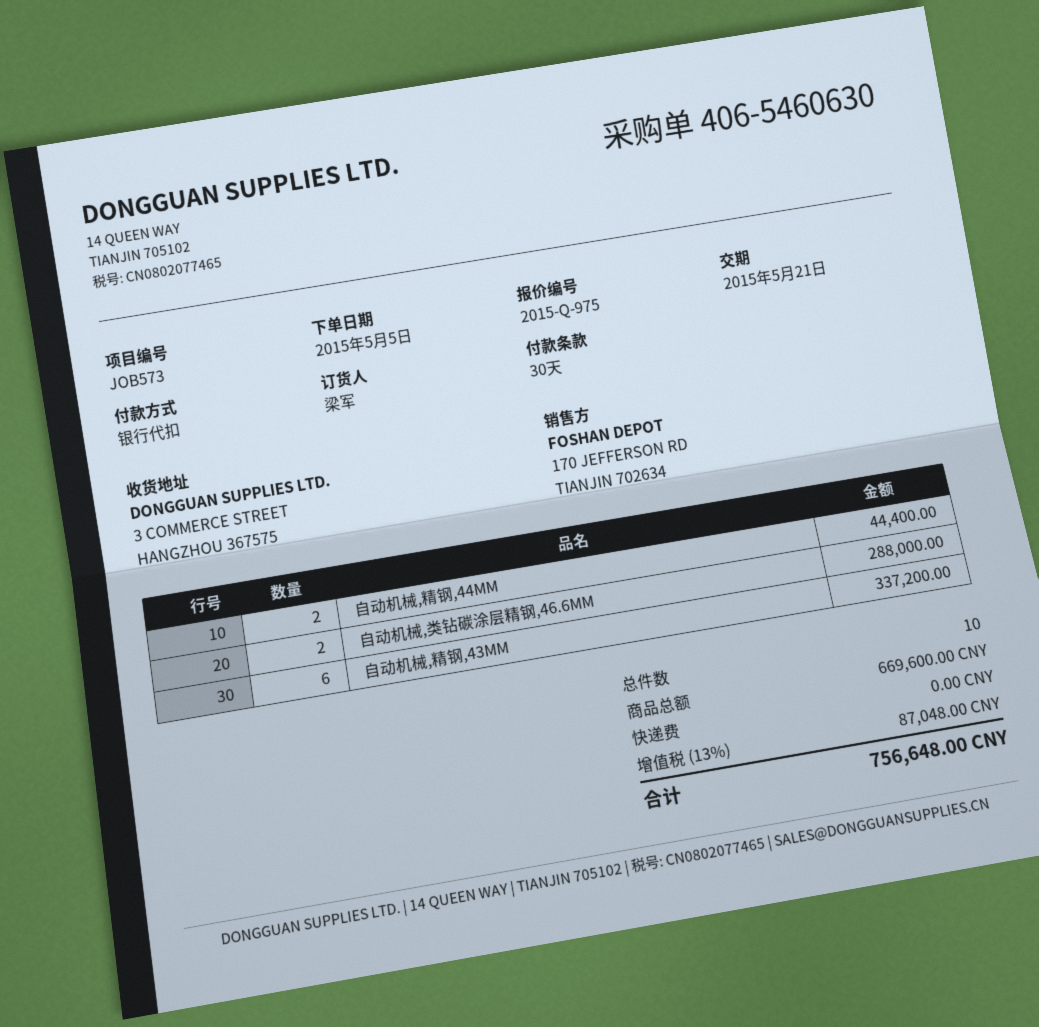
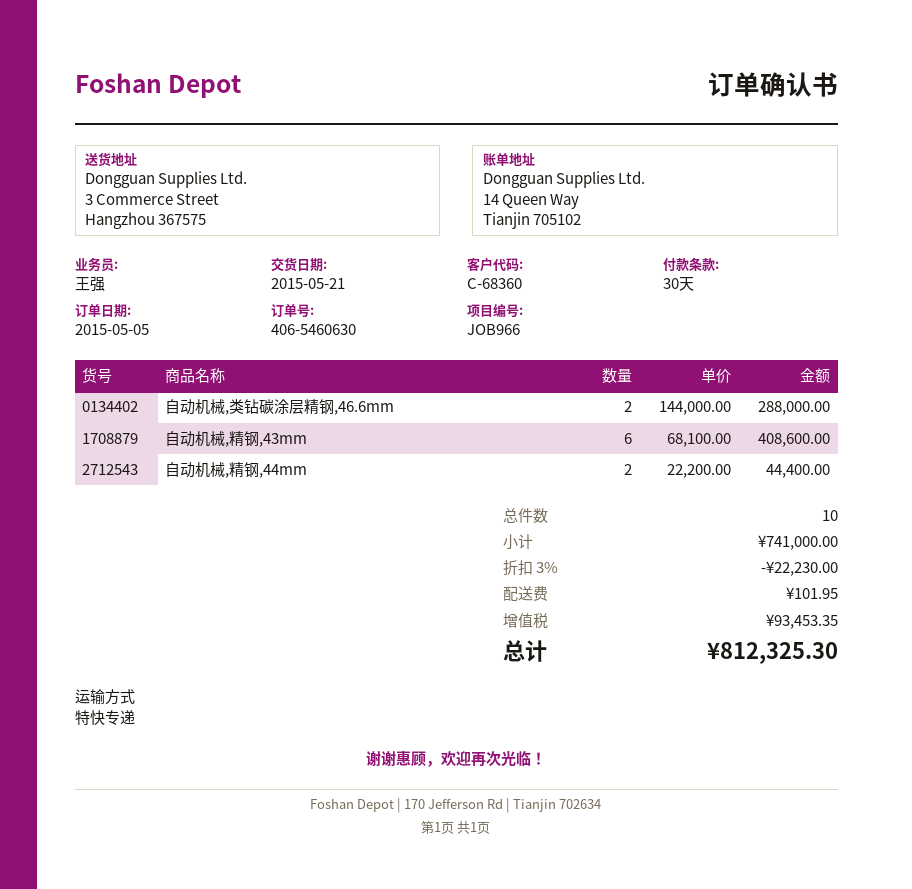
reference: JOB573 -> JOB966
自动机械,精钢,43MM: 6 for 337200.00 -> 6 for 408600.00
subtotal: 669600.00 -> 741000.00
discount: none -> 3% = 22230.00
shipping: 0.00 -> 101.95
tax: 87048.00 -> 93453.35
total: 756648.00 -> 812325.30

